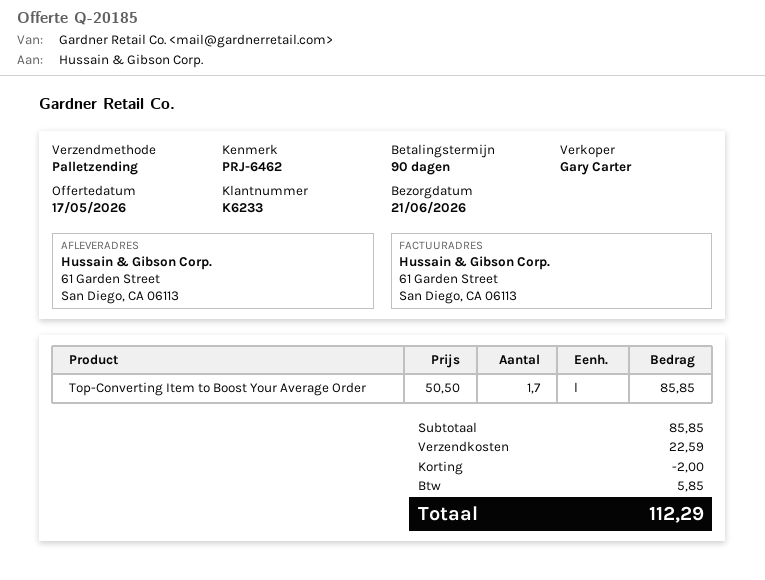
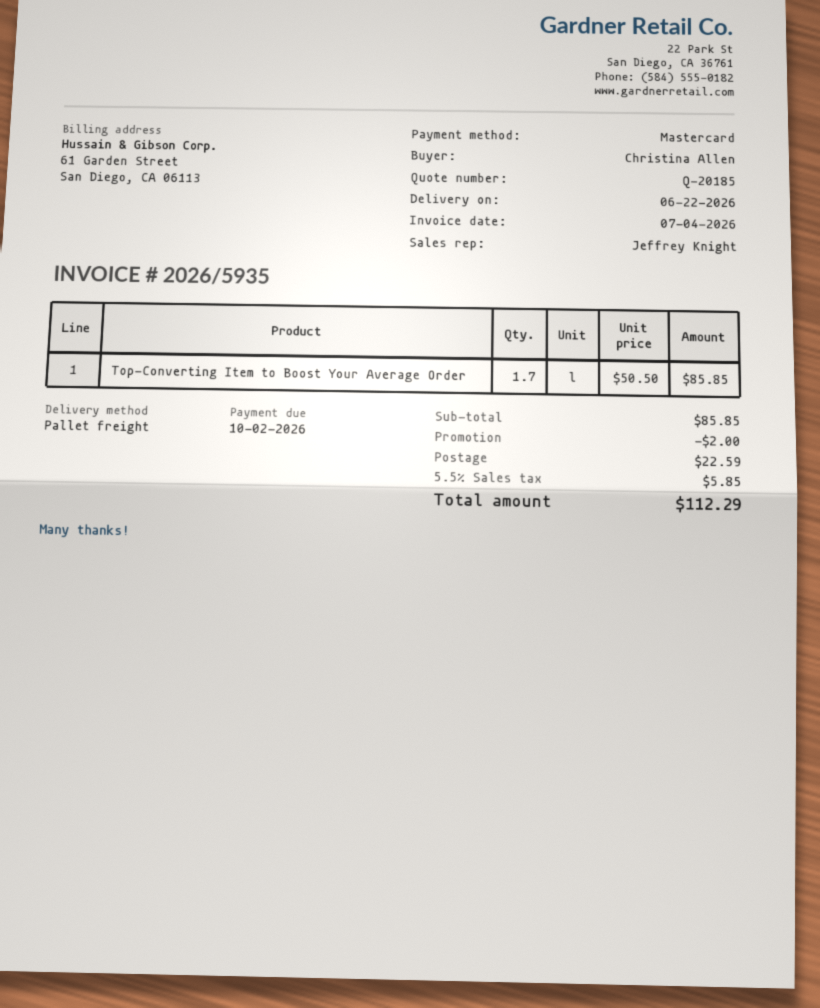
delivery date: 2026-06-21 -> 2026-06-22
sales rep: Gary Carter -> Jeffrey Knight

